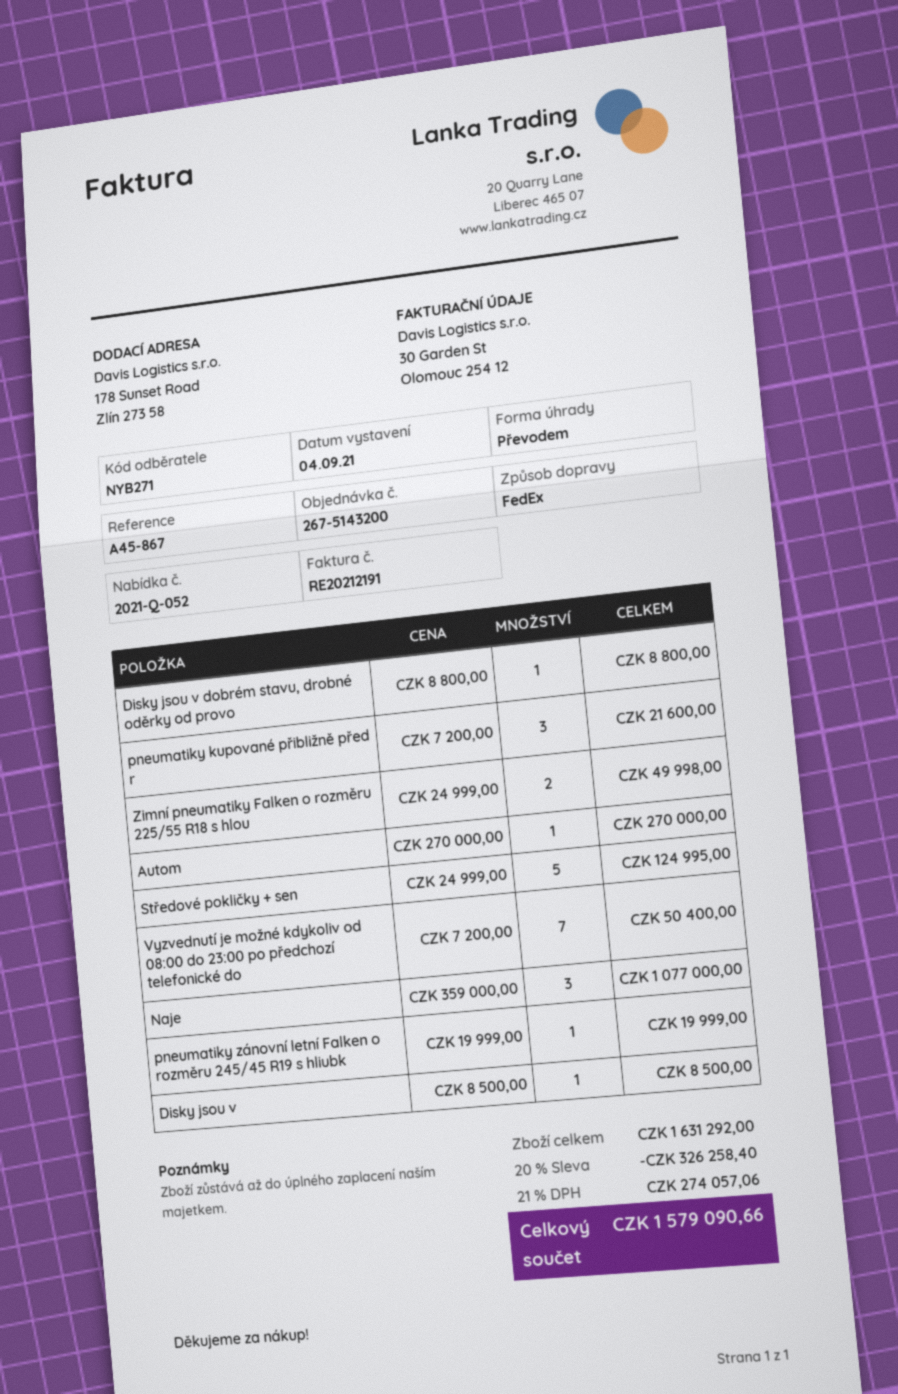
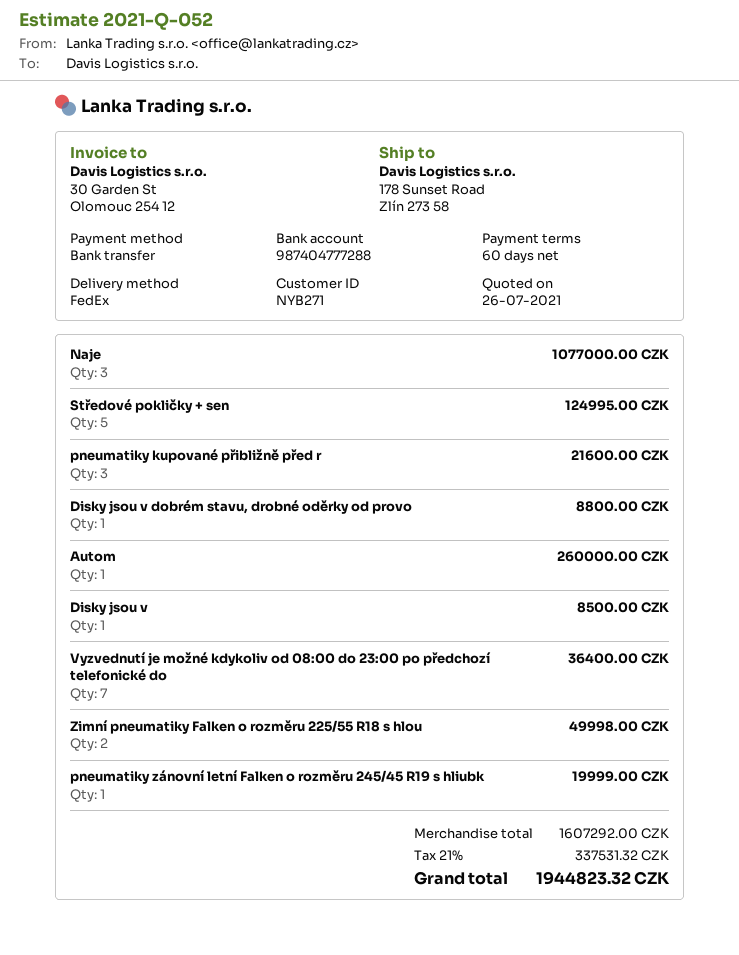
Autom: 1 for 270000.00 -> 1 for 260000.00
Vyzvednutí je možné kdykoliv od 08:00 do 23:00 po předchozí telefonické do: 7 for 50400.00 -> 7 for 36400.00
subtotal: 1631292.00 -> 1607292.00
discount: 20% = 326258.40 -> none
tax: 21% = 274057.06 -> 21% = 337531.32
total: 1579090.66 -> 1944823.32

